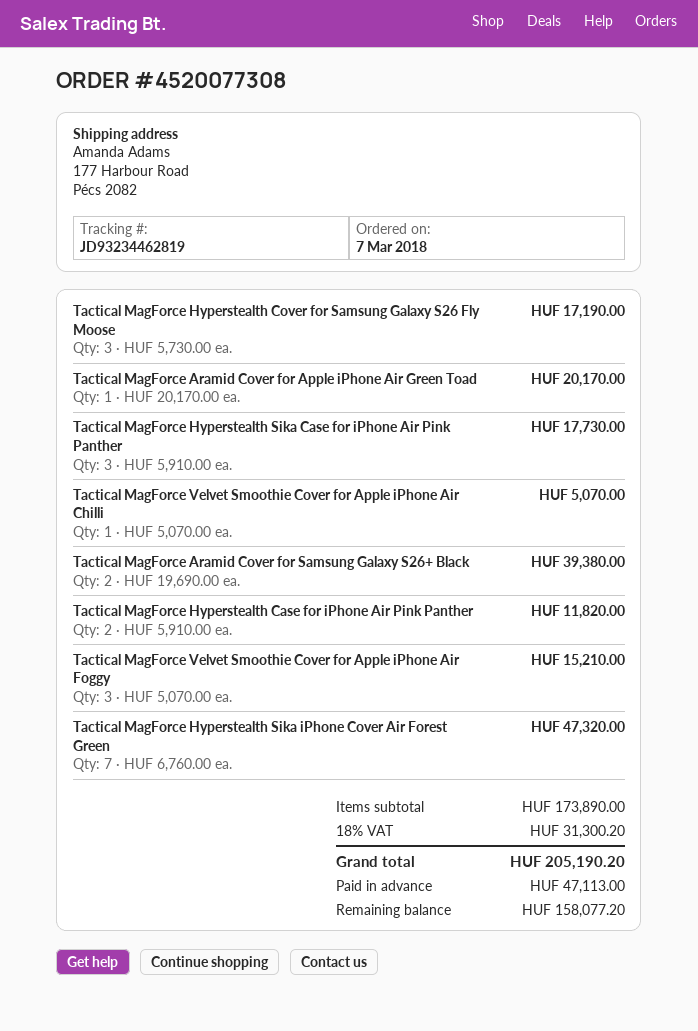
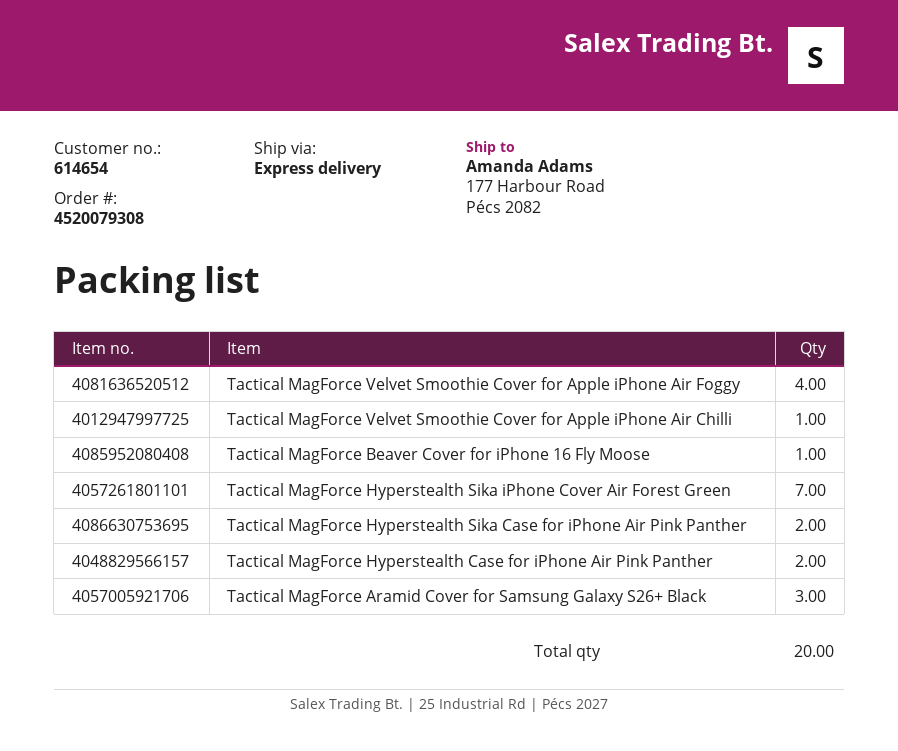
order number: 4520077308 -> 4520079308
Tactical MagForce Hyperstealth Cover for Samsung Galaxy S26 Fly Moose: 3 -> none
Tactical MagForce Aramid Cover for Apple iPhone Air Green Toad: 1 -> none
Tactical MagForce Hyperstealth Sika Case for iPhone Air Pink Panther: 3 -> 2
Tactical MagForce Aramid Cover for Samsung Galaxy S26+ Black: 2 -> 3
Tactical MagForce Velvet Smoothie Cover for Apple iPhone Air Foggy: 3 -> 4
Tactical MagForce Beaver Cover for iPhone 16 Fly Moose: none -> 1

